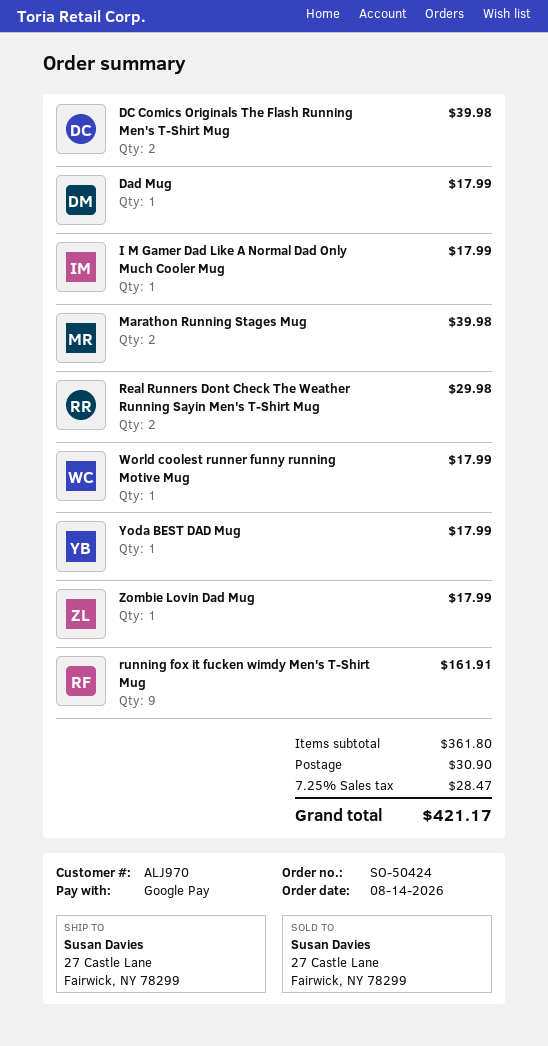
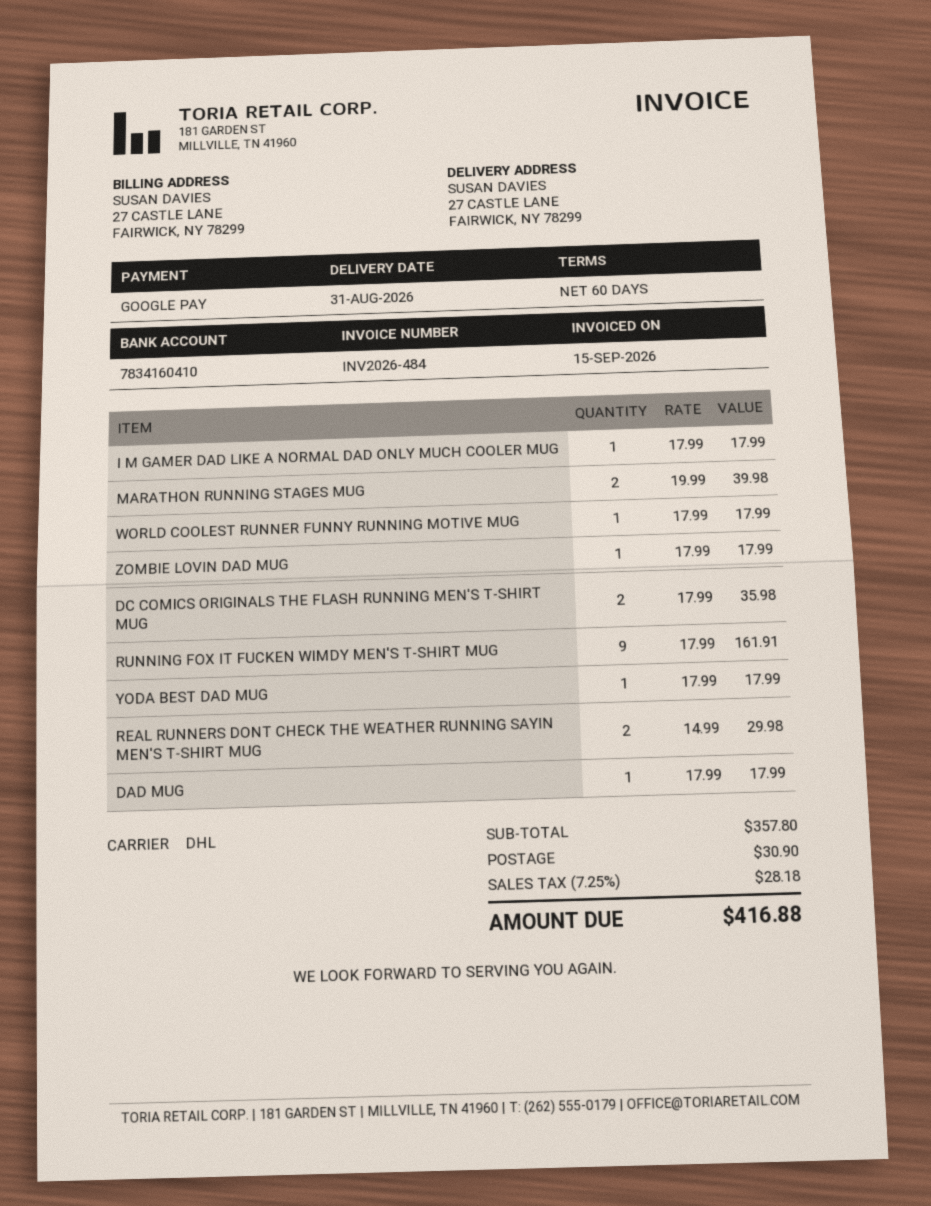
DC Comics Originals The Flash Running Men's T-Shirt Mug: 2 for 39.98 -> 2 for 35.98
subtotal: 361.80 -> 357.80
tax: 7.25% = 28.47 -> 7.25% = 28.18
total: 421.17 -> 416.88

